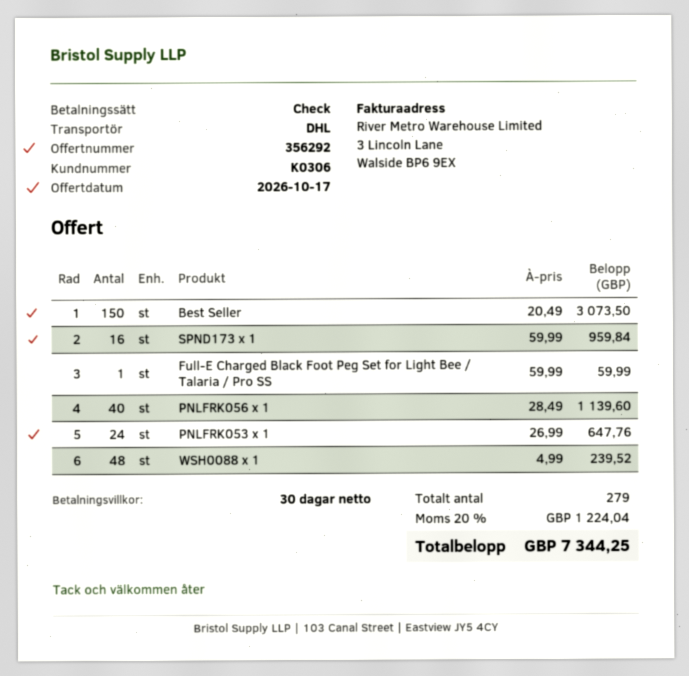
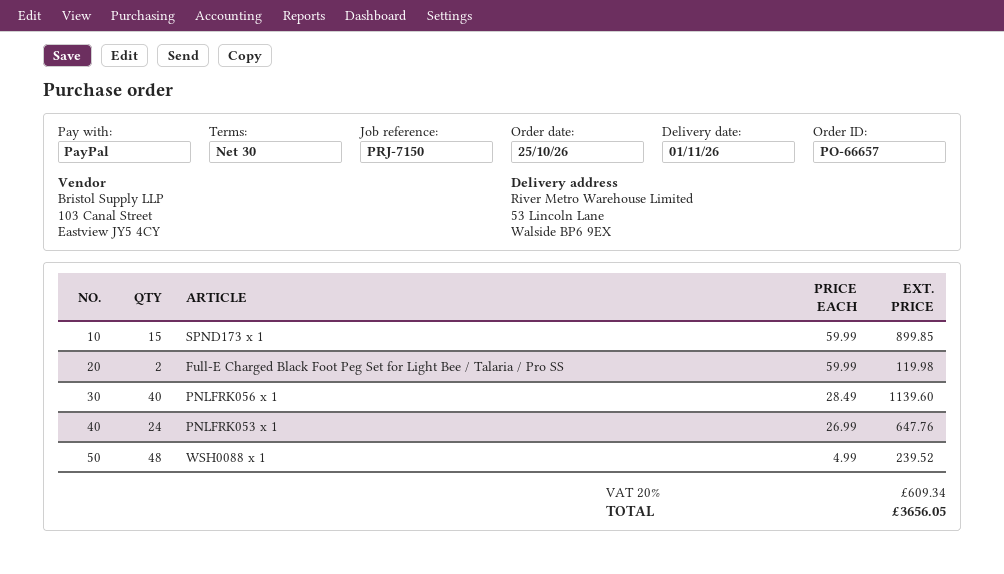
payment method: cheque -> PayPal
Best Seller: 150 x 20.49 = 3073.50 -> none
SPND173 x 1: 16 x 59.99 = 959.84 -> 15 x 59.99 = 899.85
Full-E Charged Black Foot Peg Set for Light Bee / Talaria / Pro SS: 1 x 59.99 = 59.99 -> 2 x 59.99 = 119.98
tax: 20% = 1224.04 -> 20% = 609.34
total: 7344.25 -> 3656.05

